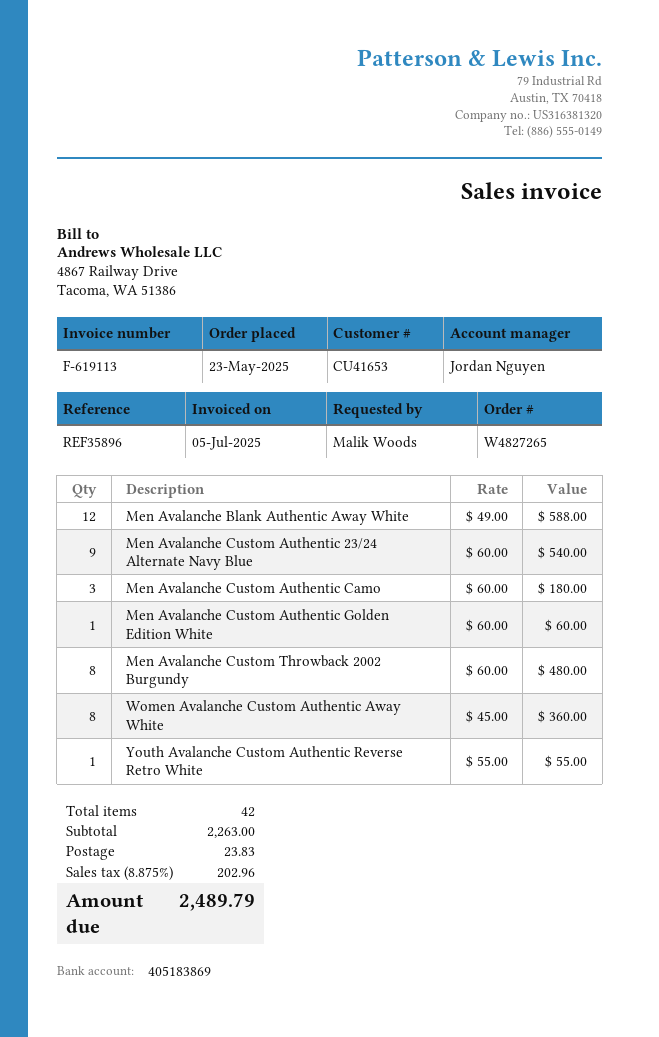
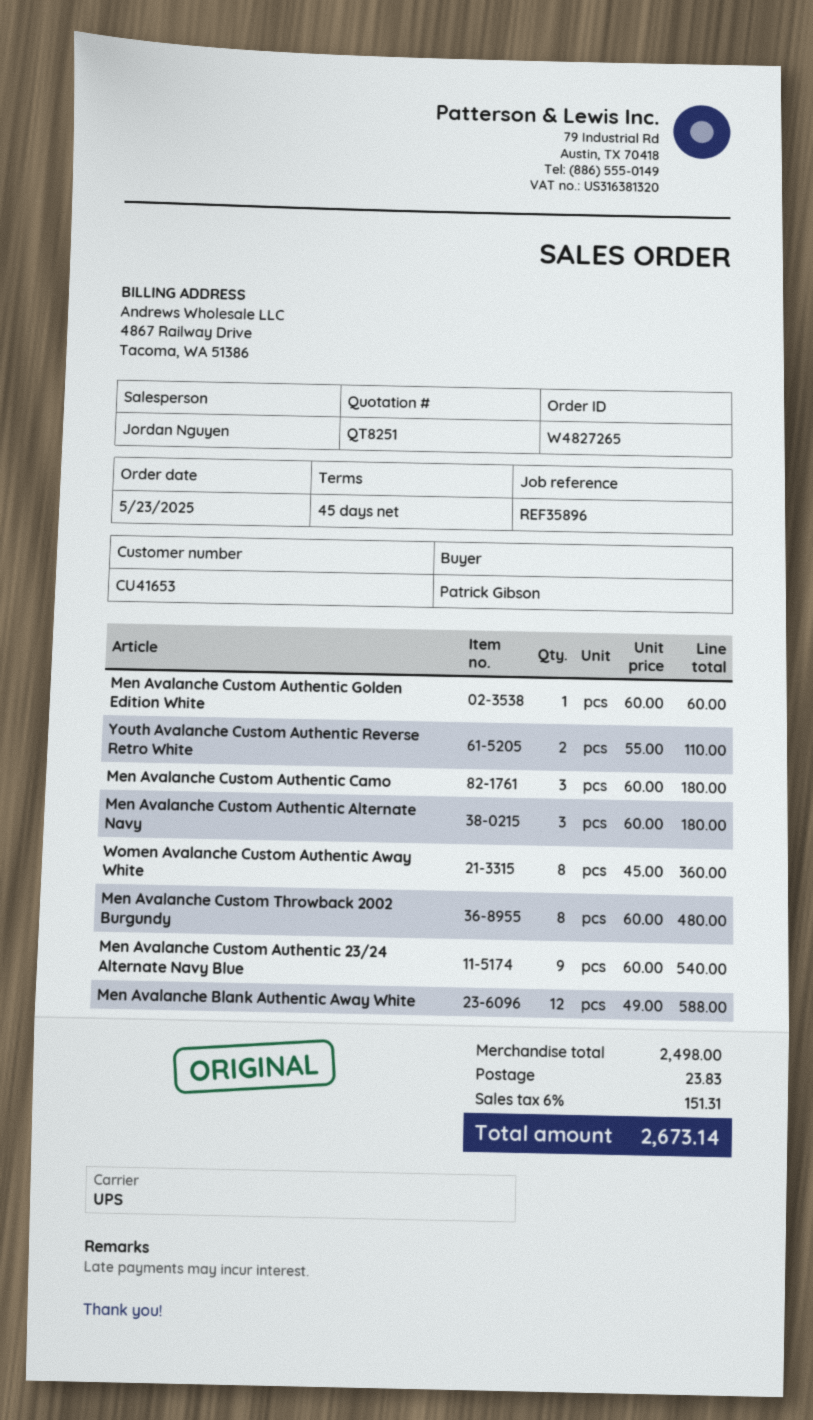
ordered by: Malik Woods -> Patrick Gibson
Youth Avalanche Custom Authentic Reverse Retro White: 1 x 55.00 = 55.00 -> 2 x 55.00 = 110.00
Men Avalanche Custom Authentic Alternate Navy: none -> 3 x 60.00 = 180.00
subtotal: 2263.00 -> 2498.00
tax: 8.875% = 202.96 -> 6% = 151.31
total: 2489.79 -> 2673.14

